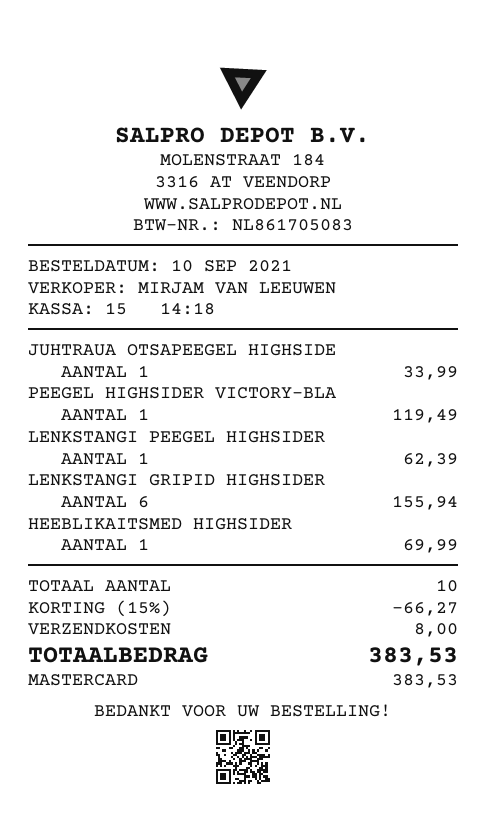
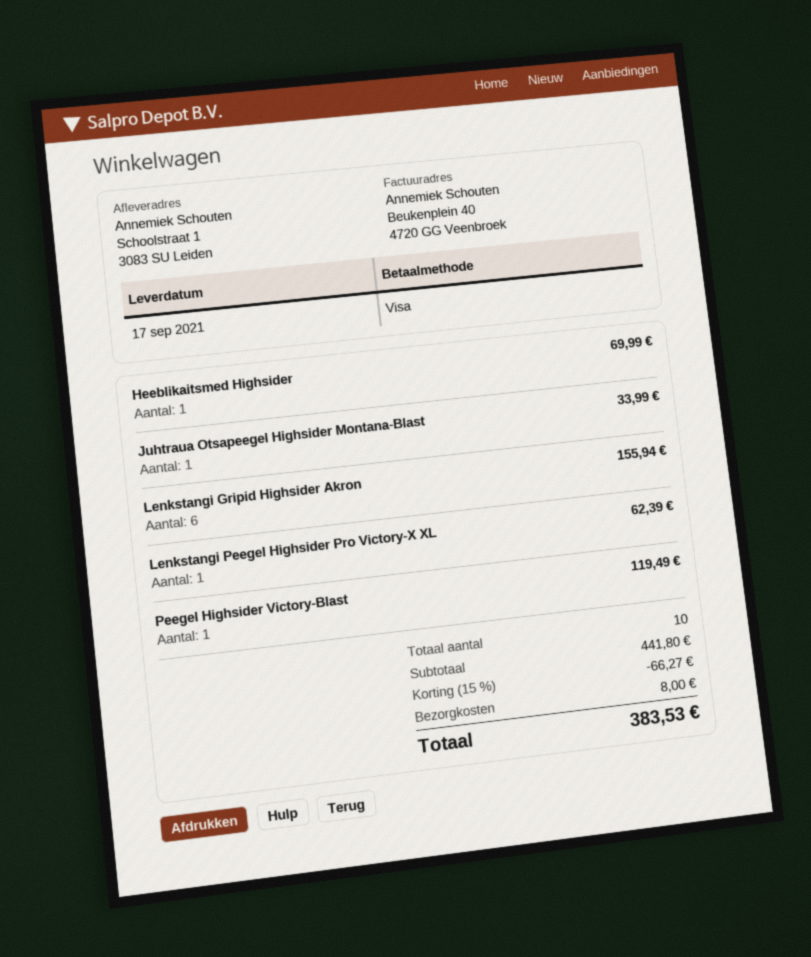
payment method: Mastercard -> Visa

